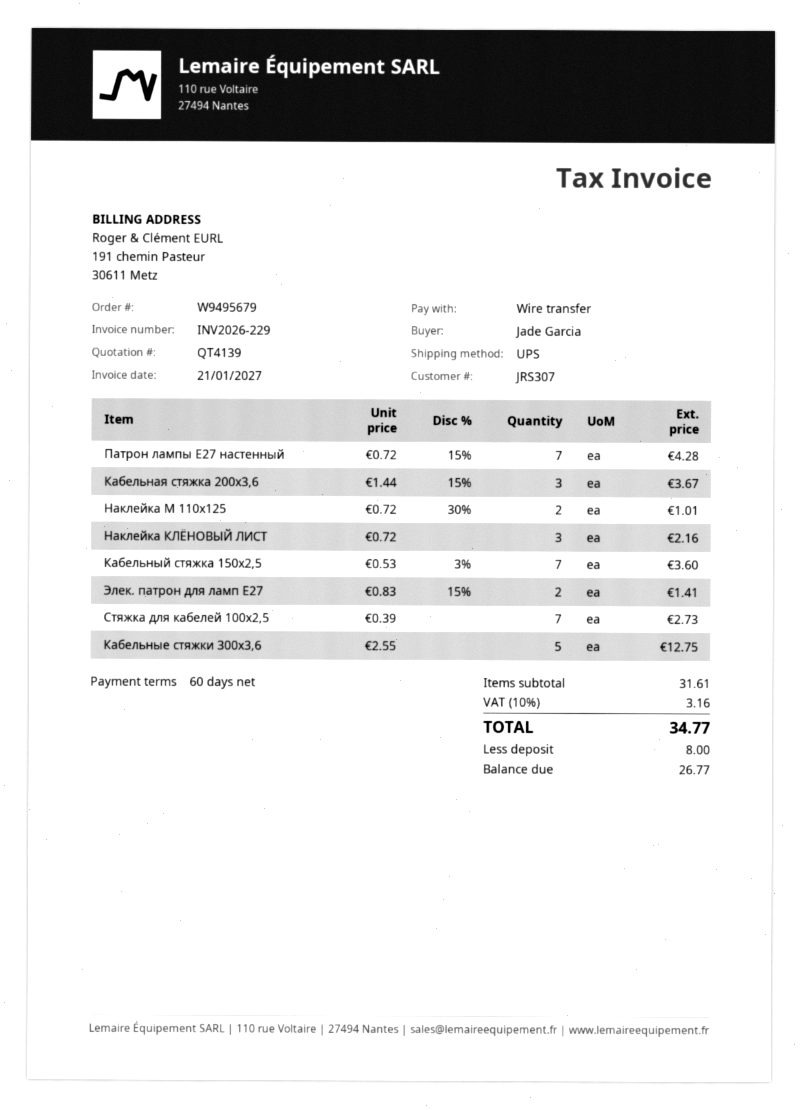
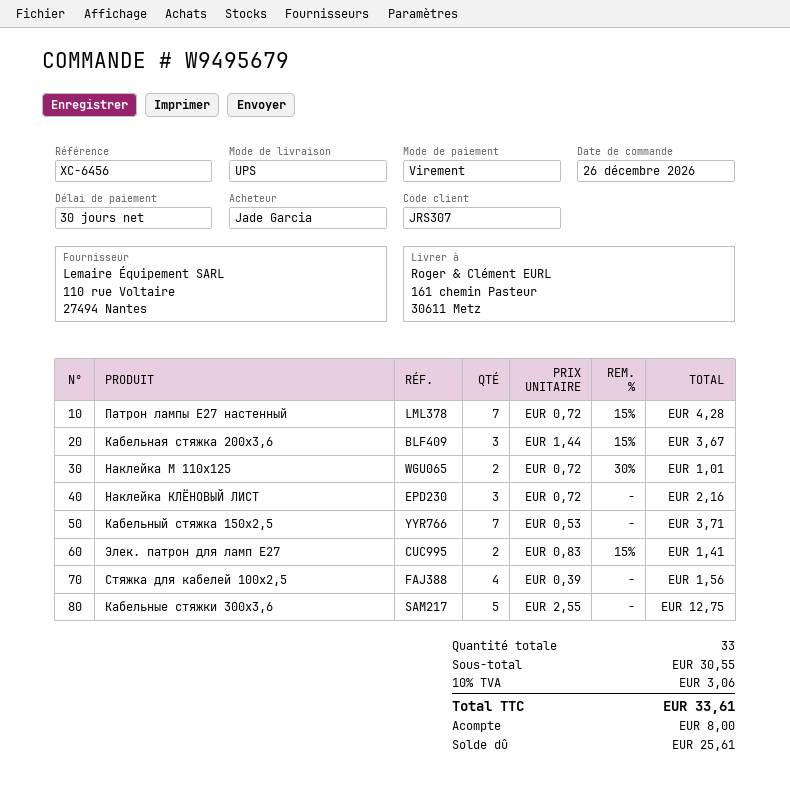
payment terms: 60 days -> 30 days
Кабельный стяжка 150x2,5: 7 x 0.53 - 3% = 3.60 -> 7 x 0.53 = 3.71
Стяжка для кабелей 100x2,5: 7 x 0.39 = 2.73 -> 4 x 0.39 = 1.56
subtotal: 31.61 -> 30.55
tax: 10% = 3.16 -> 10% = 3.06
total: 34.77 -> 33.61
balance: 26.77 -> 25.61

